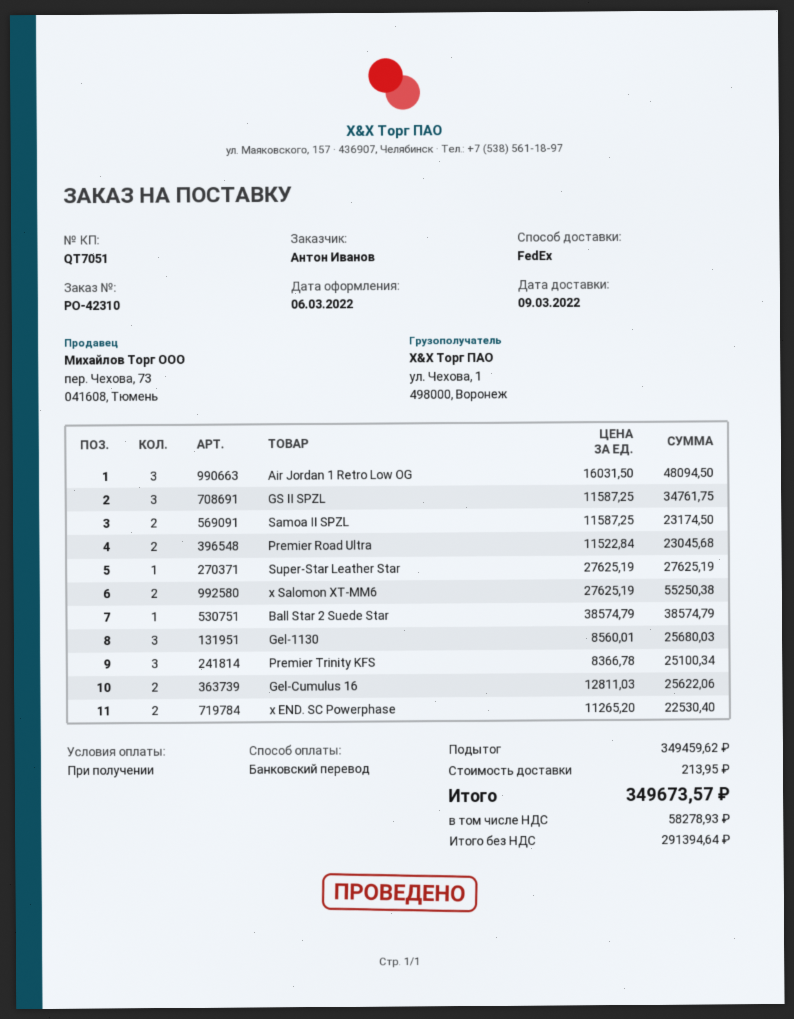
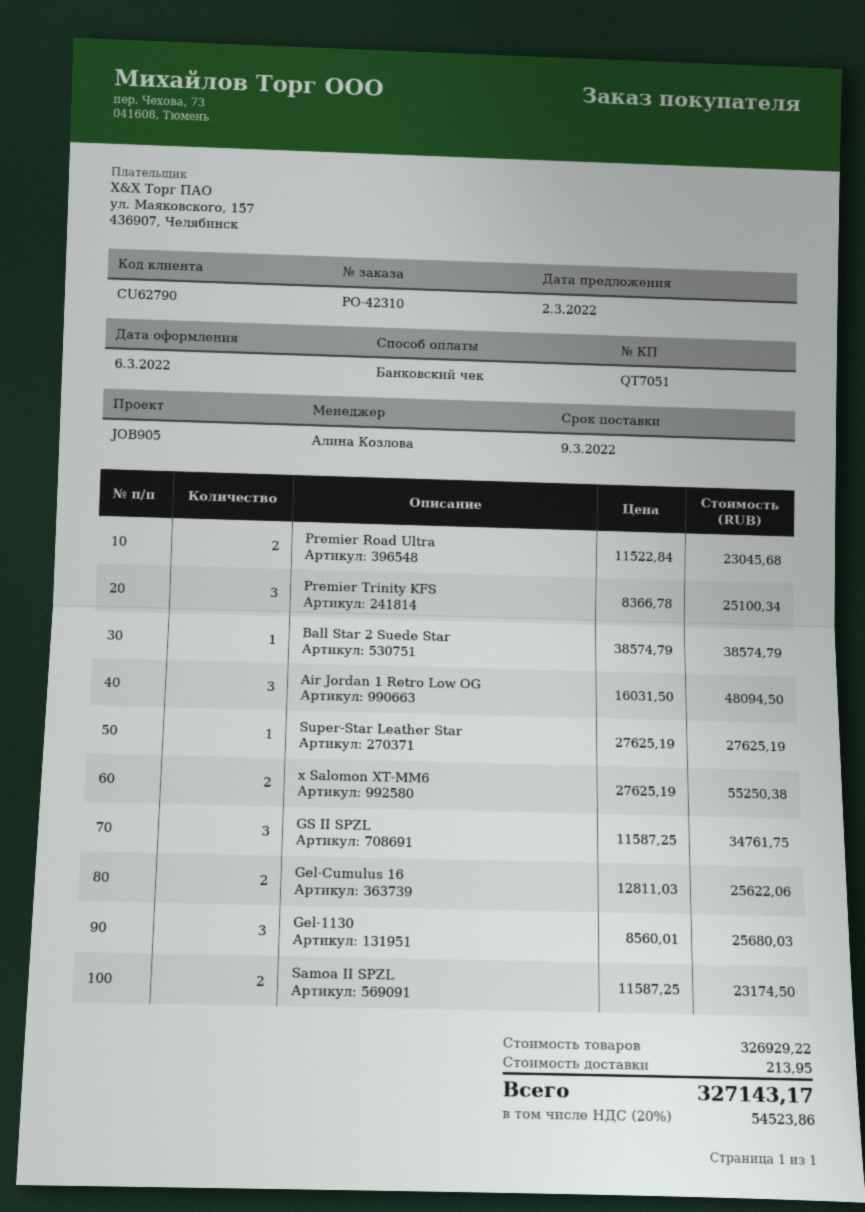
payment method: bank transfer -> cheque
x END. SC Powerphase: 2 x 11265.20 = 22530.40 -> none
subtotal: 349459.62 -> 326929.22
tax: 58278.93 -> 54523.86
total: 349673.57 -> 327143.17

